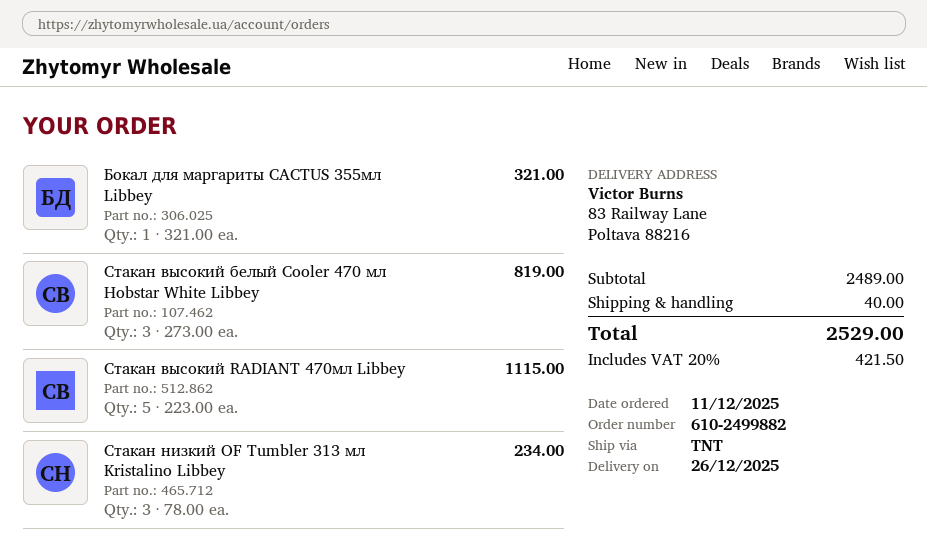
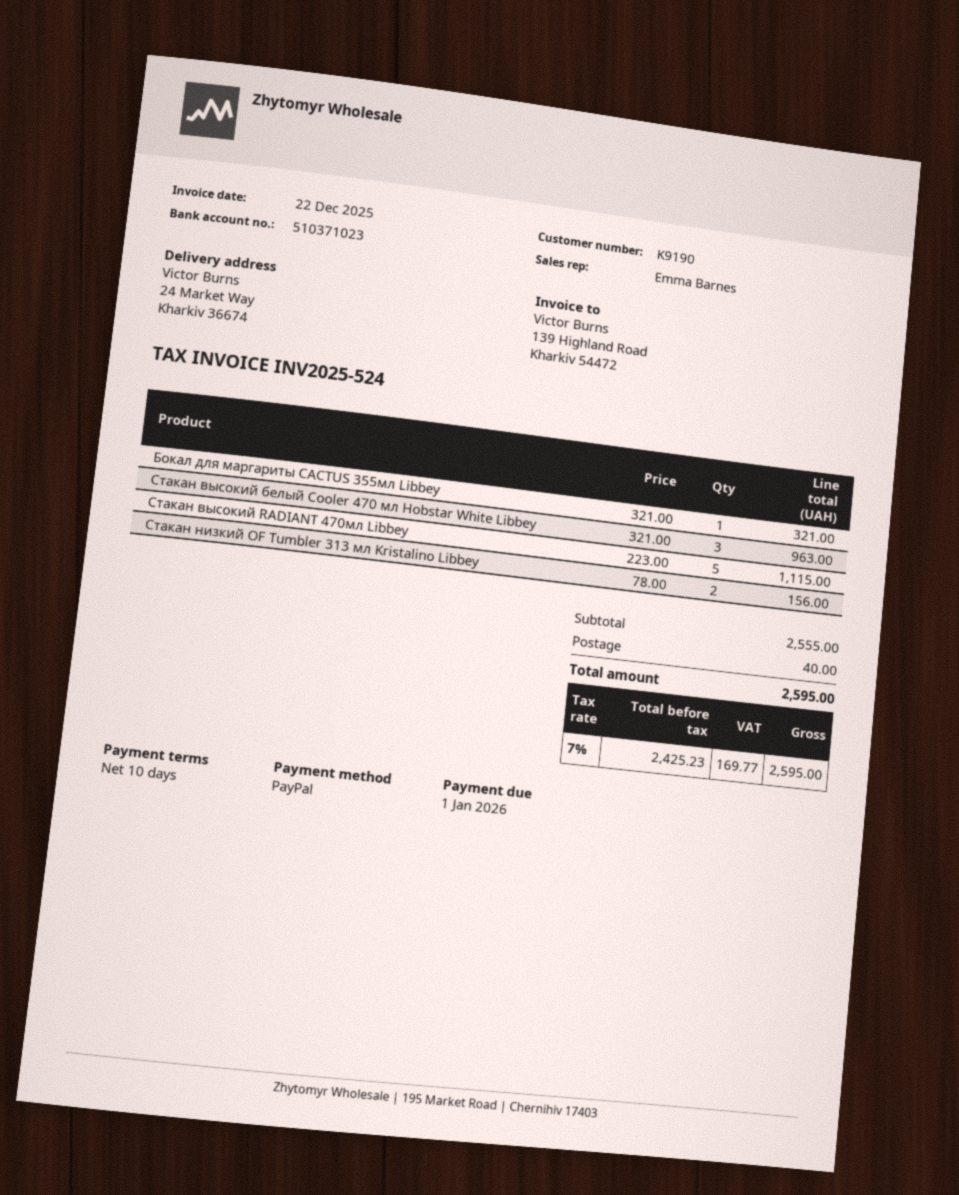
ship to: 83 Railway Lane, Poltava 88216 -> 24 Market Way, Kharkiv 36674
Стакан высокий белый Cooler 470 мл Hobstar White Libbey: 3 x 273.00 = 819.00 -> 3 x 321.00 = 963.00
Стакан низкий OF Tumbler 313 мл Kristalino Libbey: 3 x 78.00 = 234.00 -> 2 x 78.00 = 156.00
subtotal: 2489.00 -> 2555.00
tax: 20% = 421.50 -> 7% = 169.77
total: 2529.00 -> 2595.00

